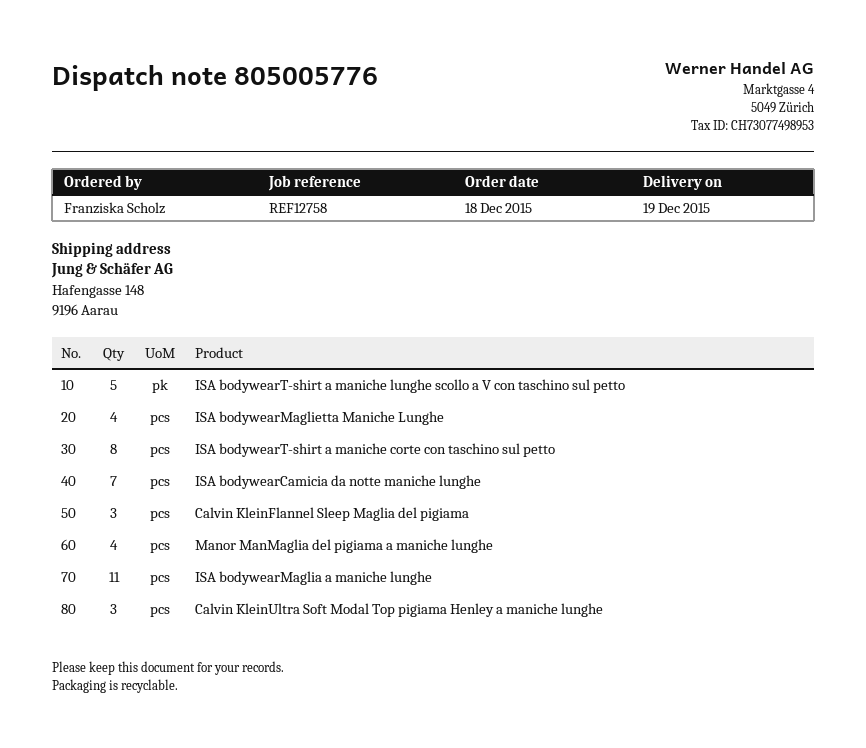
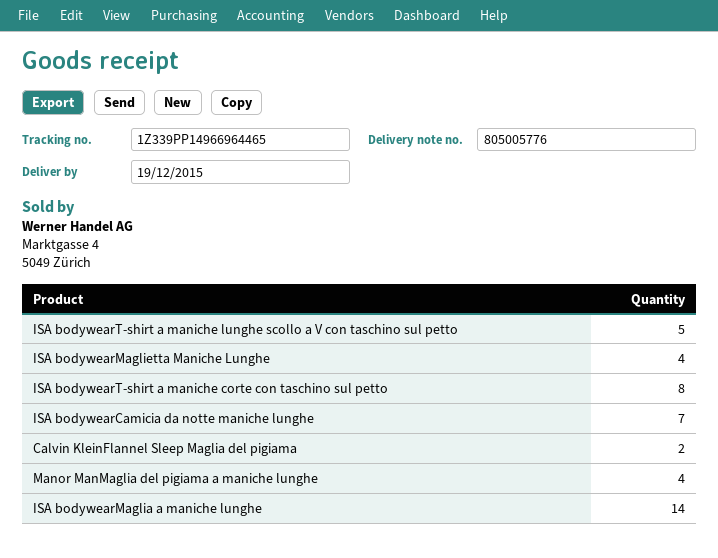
Calvin KleinFlannel Sleep Maglia del pigiama: 3 -> 2
ISA bodywearMaglia a maniche lunghe: 11 -> 14
Calvin KleinUltra Soft Modal Top pigiama Henley a maniche lunghe: 3 -> none

